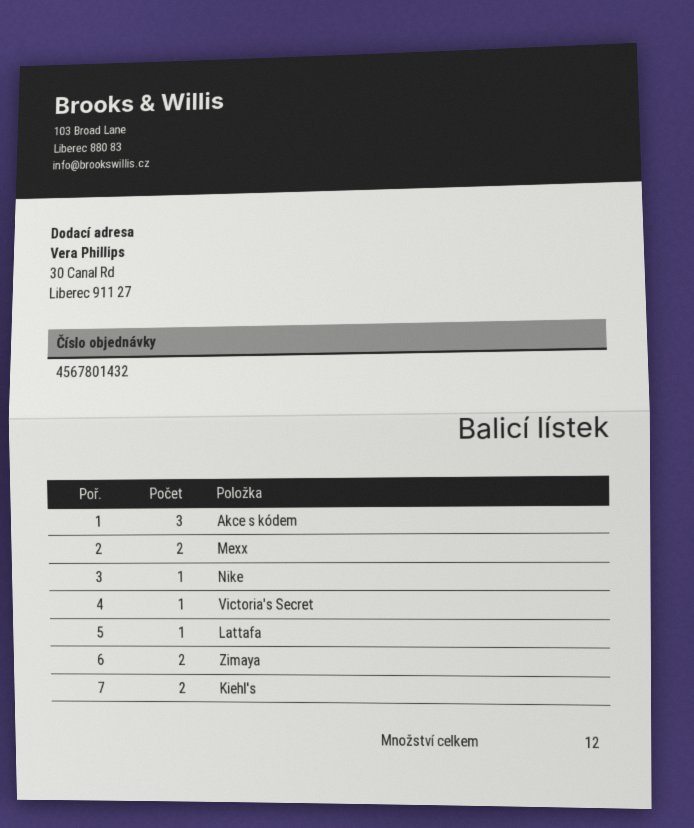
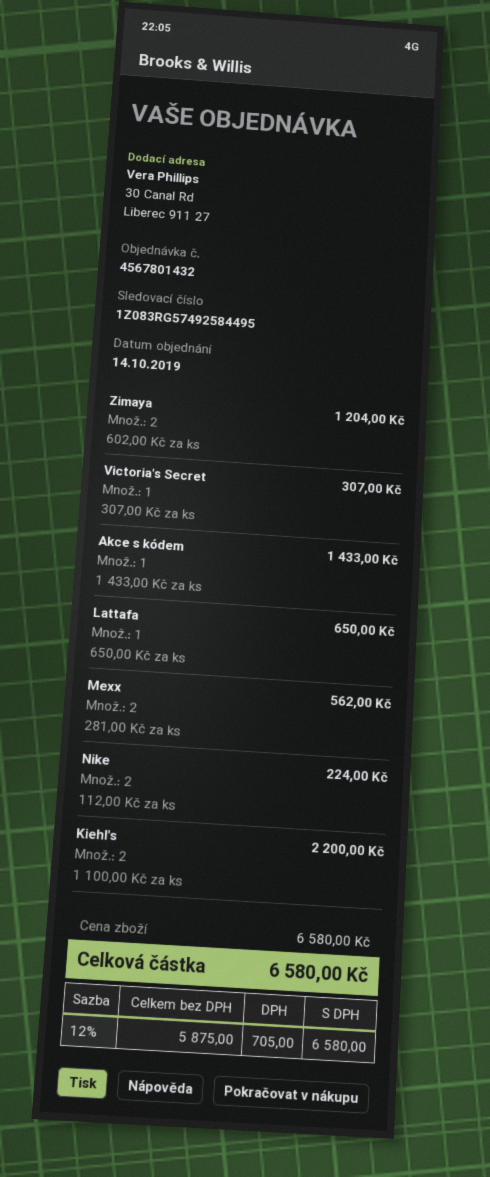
Akce s kódem: 3 -> 1
Nike: 1 -> 2

